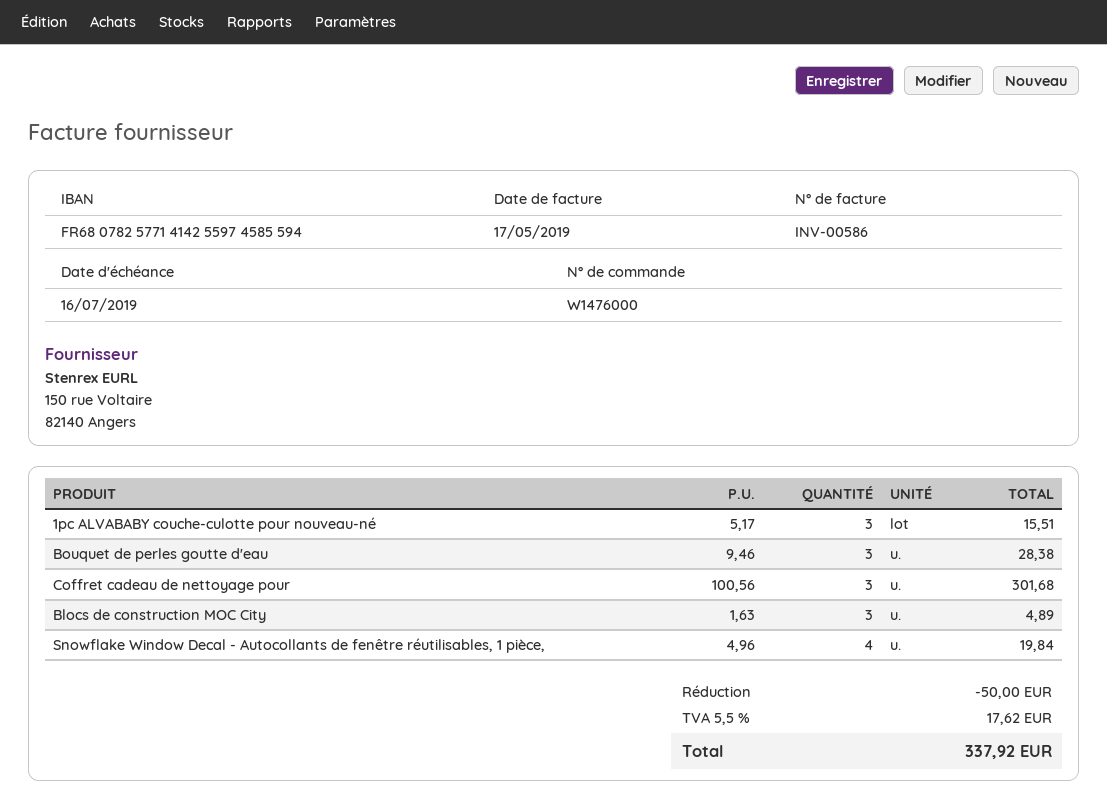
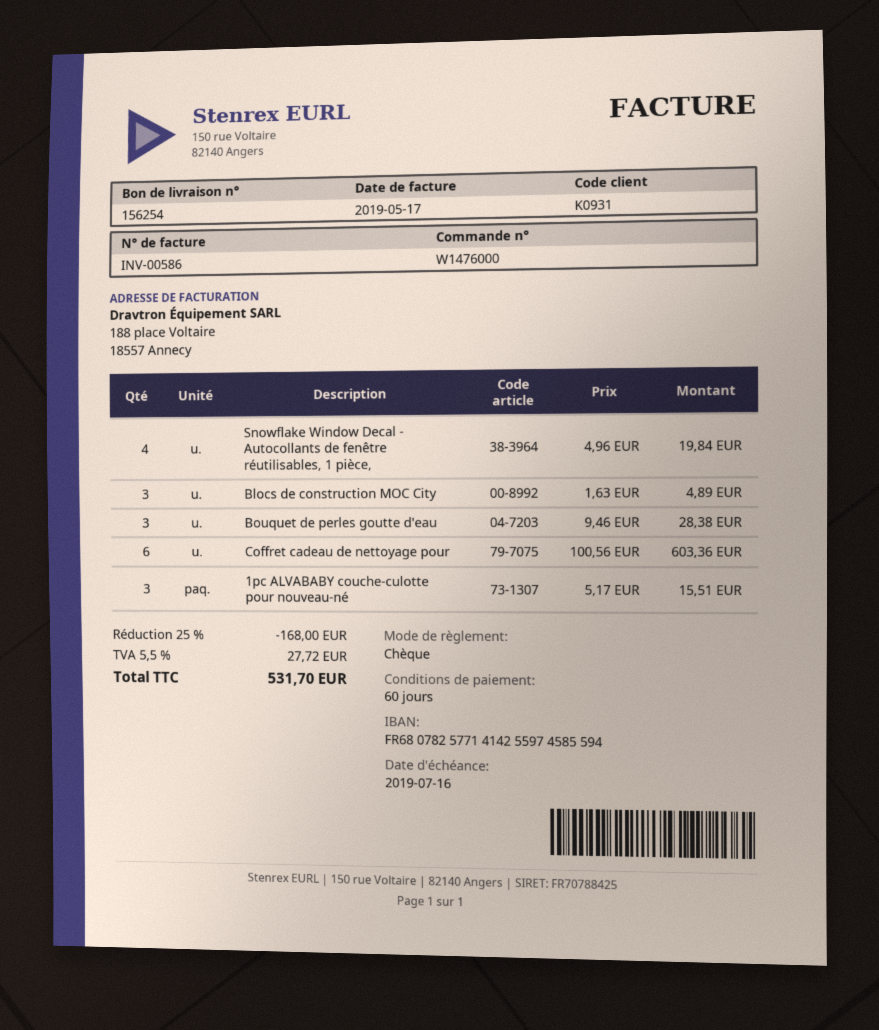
Coffret cadeau de nettoyage pour: 3 x 100.56 = 301.68 -> 6 x 100.56 = 603.36
discount: 50.00 -> 168.00
tax: 5.5% = 17.62 -> 5.5% = 27.72
total: 337.92 -> 531.70

